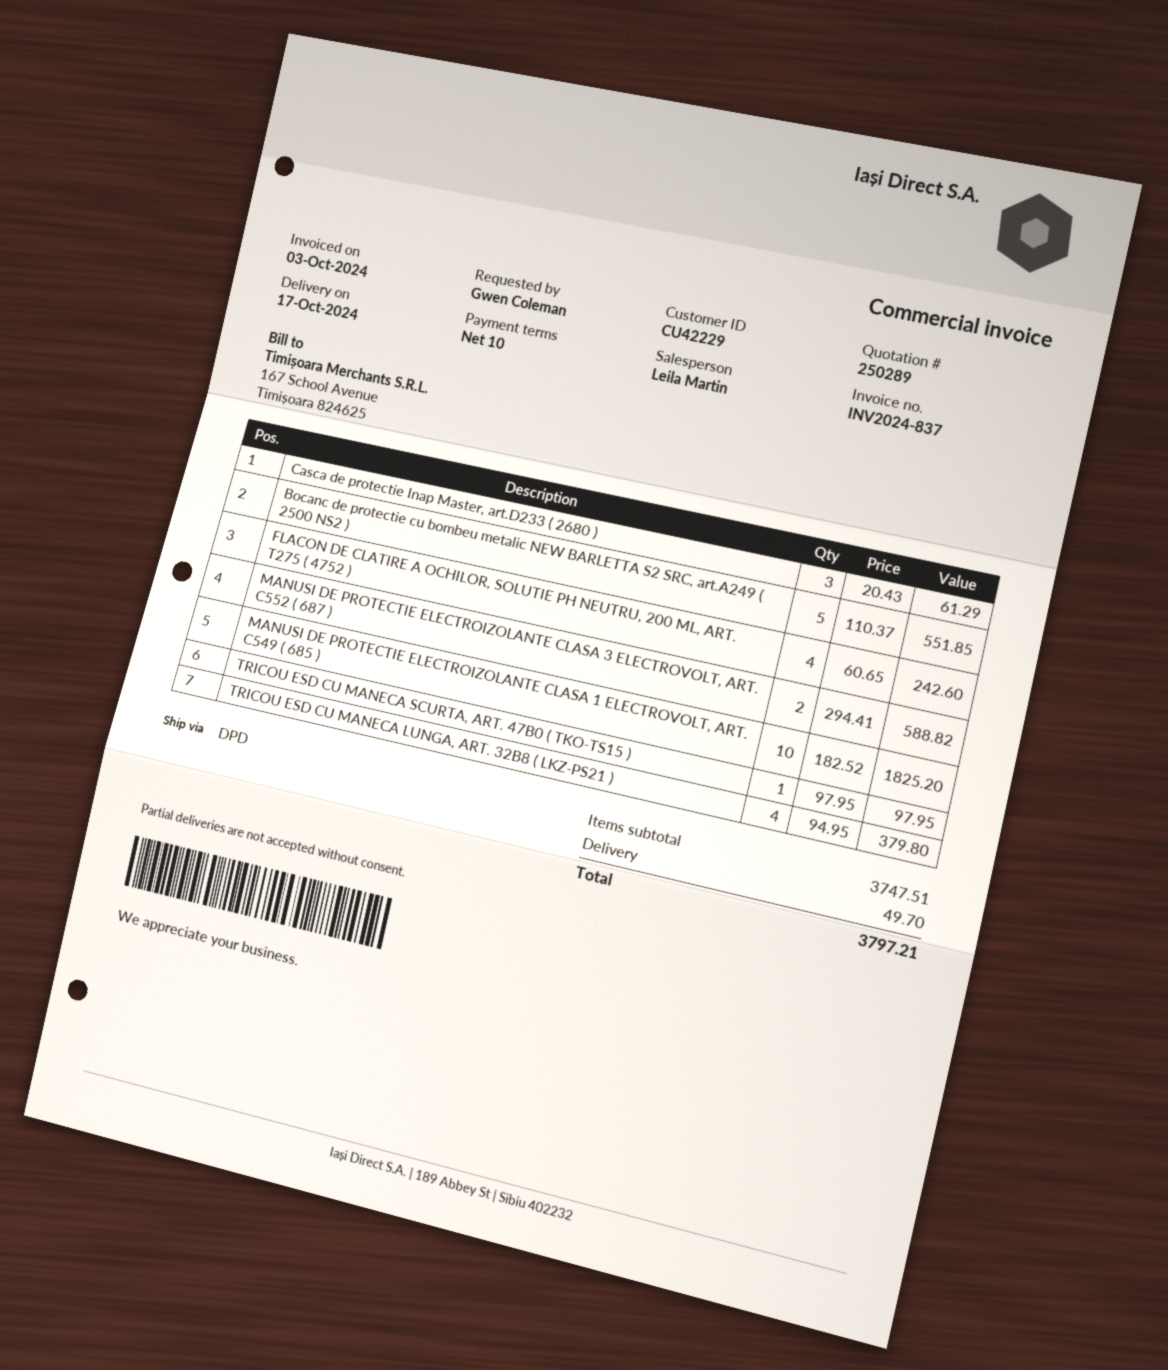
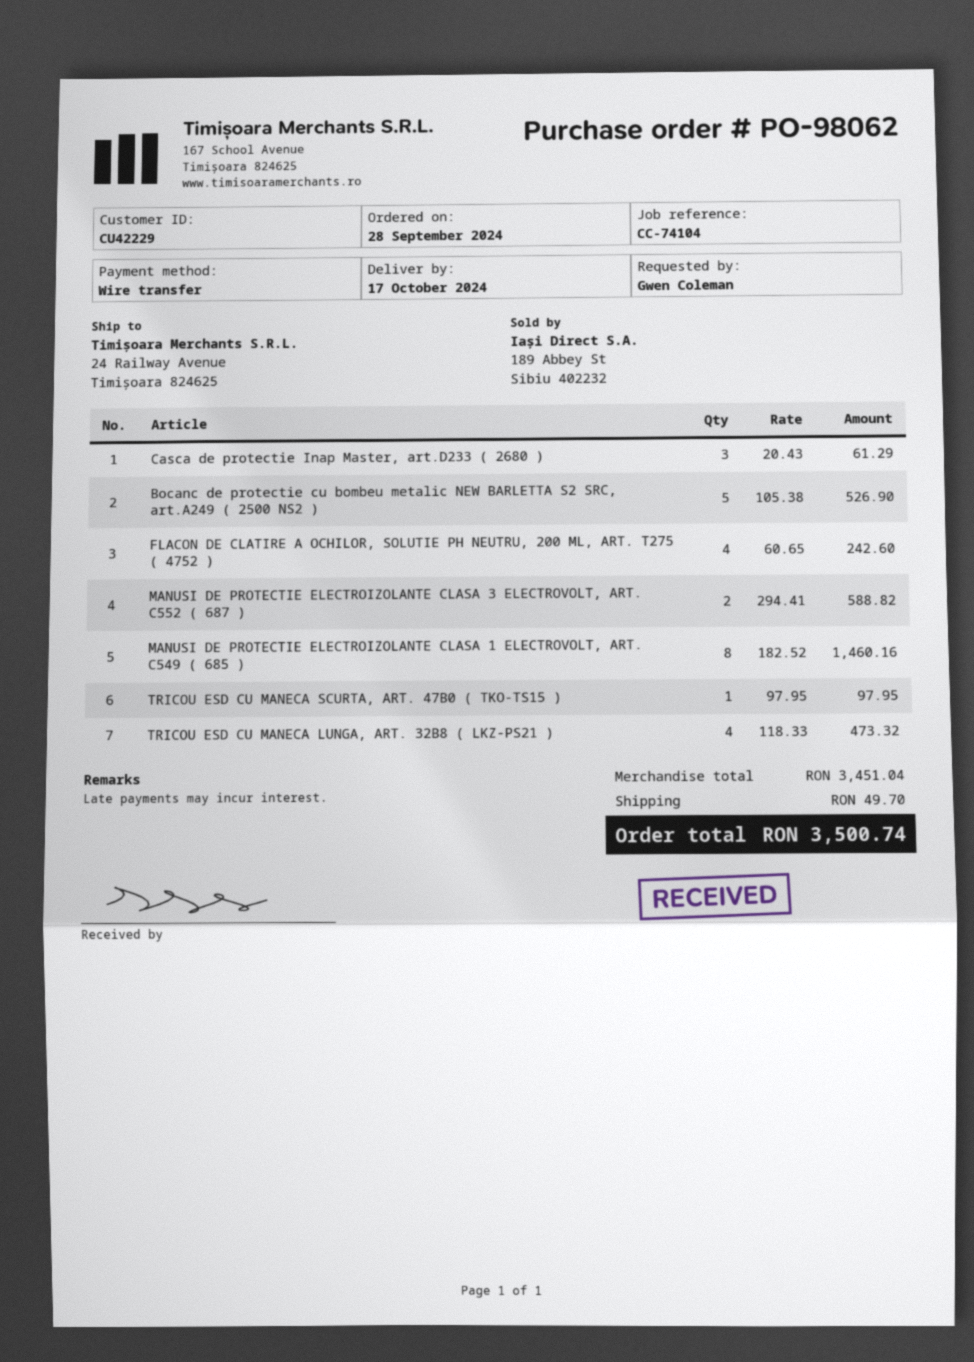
Bocanc de protectie cu bombeu metalic NEW BARLETTA S2 SRC, art.A249 ( 2500 NS2 ): 5 x 110.37 = 551.85 -> 5 x 105.38 = 526.90
MANUSI DE PROTECTIE ELECTROIZOLANTE CLASA 1 ELECTROVOLT, ART. C549 ( 685 ): 10 x 182.52 = 1825.20 -> 8 x 182.52 = 1460.16
TRICOU ESD CU MANECA LUNGA, ART. 32B8 ( LKZ-PS21 ): 4 x 94.95 = 379.80 -> 4 x 118.33 = 473.32
subtotal: 3747.51 -> 3451.04
total: 3797.21 -> 3500.74

